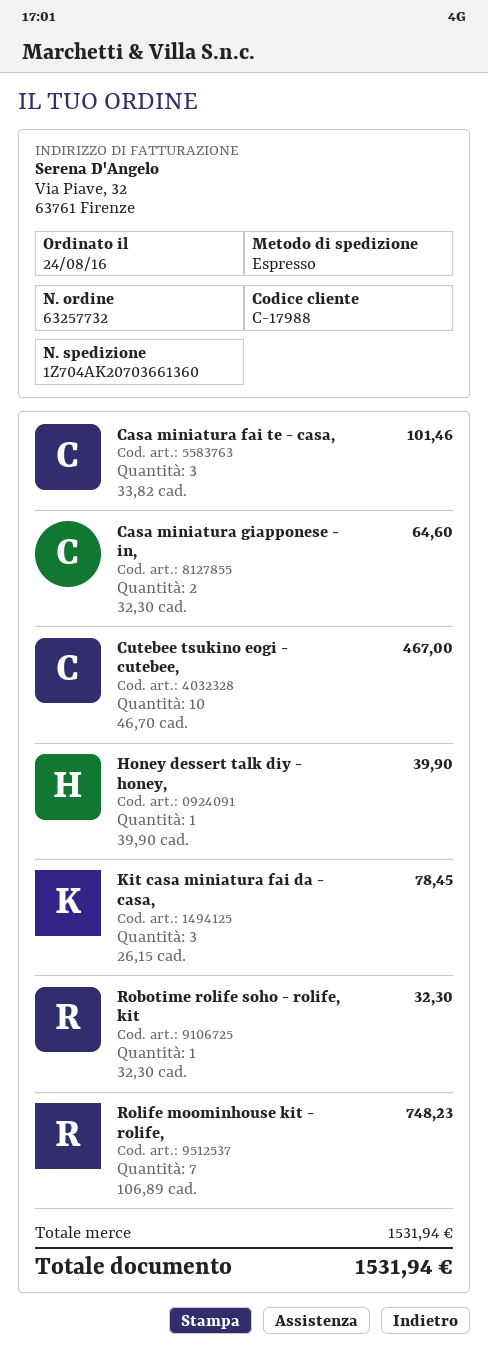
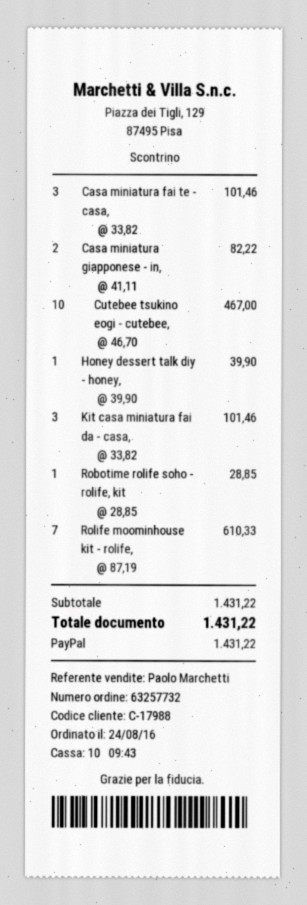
Casa miniatura giapponese - in,: 2 x 32.30 = 64.60 -> 2 x 41.11 = 82.22
Kit casa miniatura fai da - casa,: 3 x 26.15 = 78.45 -> 3 x 33.82 = 101.46
Robotime rolife soho - rolife, kit: 1 x 32.30 = 32.30 -> 1 x 28.85 = 28.85
Rolife moominhouse kit - rolife,: 7 x 106.89 = 748.23 -> 7 x 87.19 = 610.33
subtotal: 1531.94 -> 1431.22
total: 1531.94 -> 1431.22

